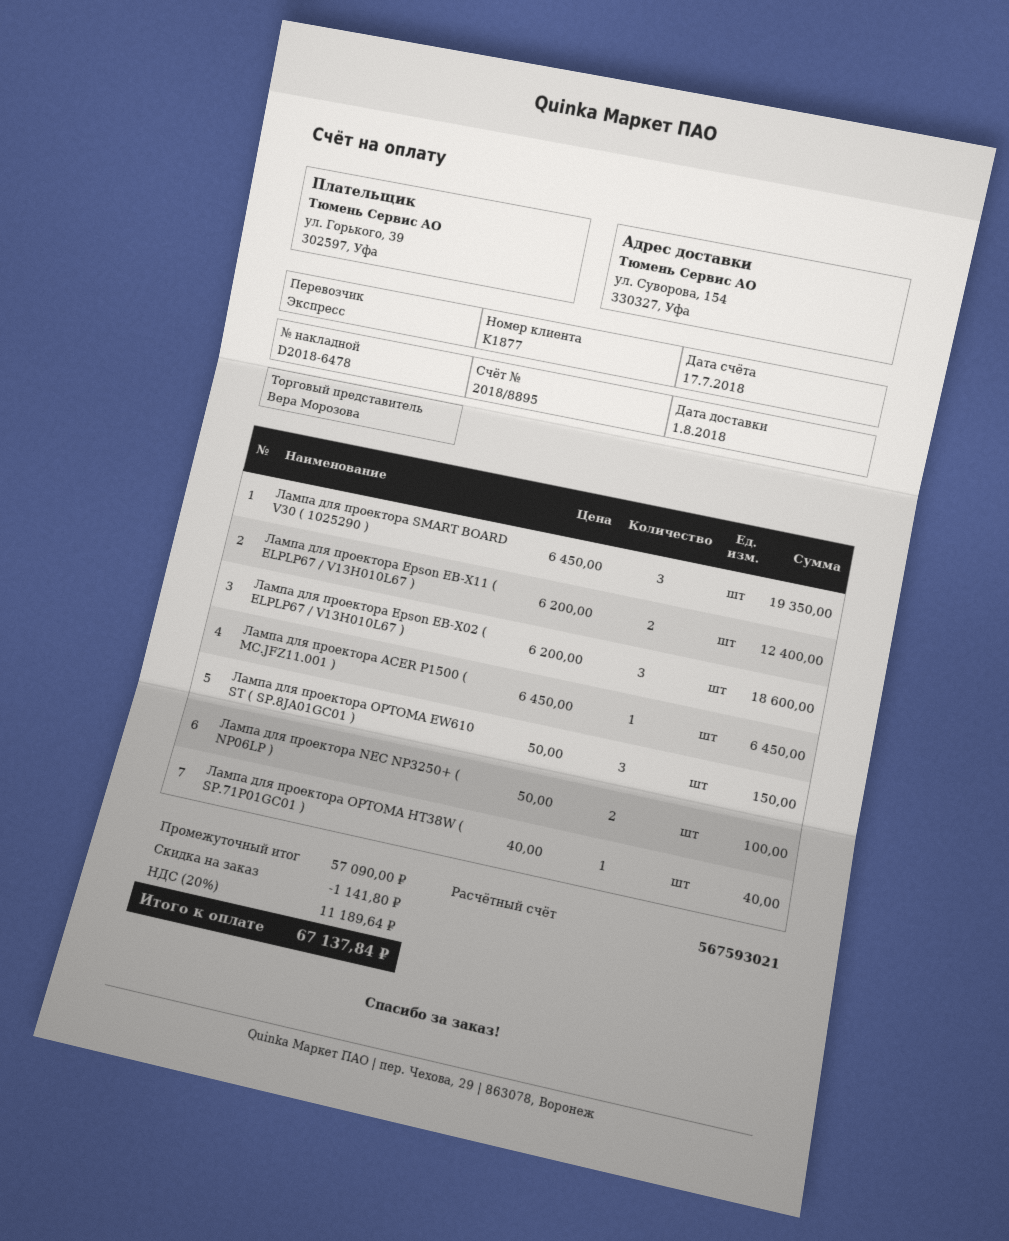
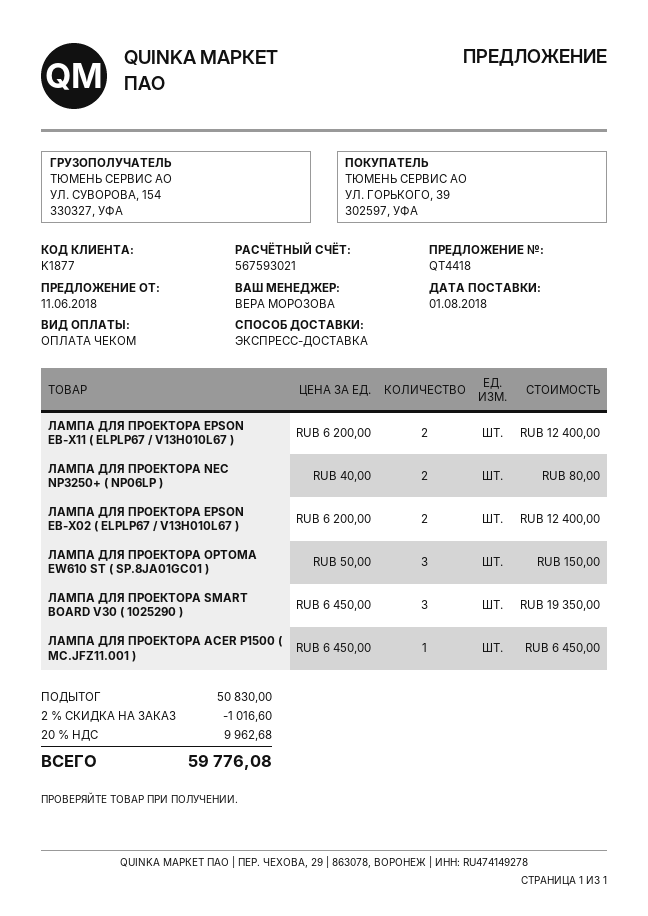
Лампа для проектора Epson EB-X02 ( ELPLP67 / V13H010L67 ): 3 x 6200.00 = 18600.00 -> 2 x 6200.00 = 12400.00
Лампа для проектора NEC NP3250+ ( NP06LP ): 2 x 50.00 = 100.00 -> 2 x 40.00 = 80.00
Лампа для проектора OPTOMA HT38W ( SP.71P01GC01 ): 1 x 40.00 = 40.00 -> none
subtotal: 57090.00 -> 50830.00
discount: 1141.80 -> 1016.60
tax: 20% = 11189.64 -> 20% = 9962.68
total: 67137.84 -> 59776.08

